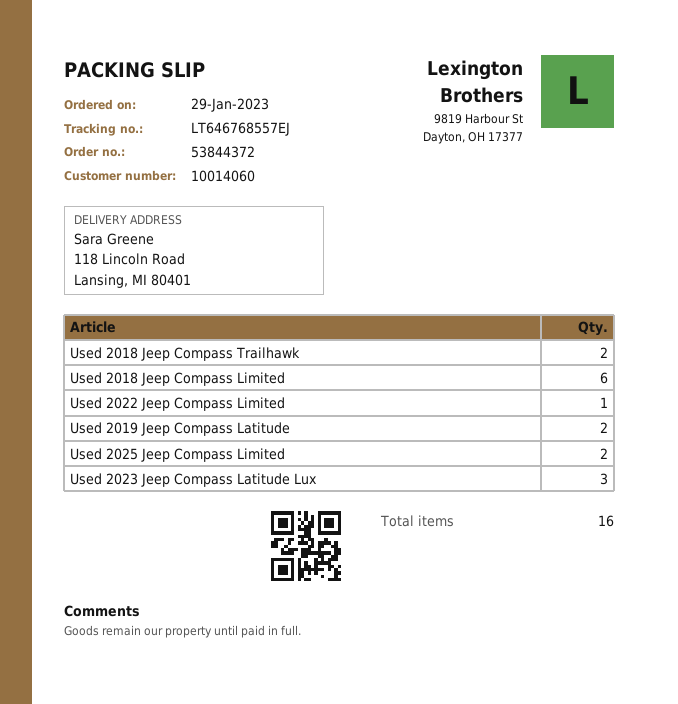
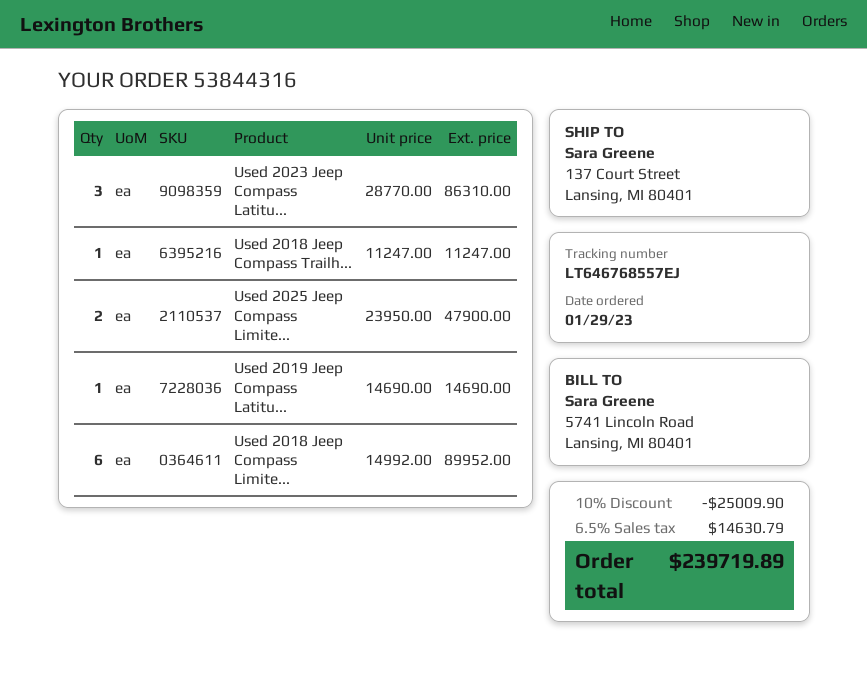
order number: 53844372 -> 53844316
ship to: 118 Lincoln Road, Lansing, MI 80401 -> 137 Court Street, Lansing, MI 80401
Used 2018 Jeep Compass Trailhawk: 2 -> 1
Used 2022 Jeep Compass Limited: 1 -> none
Used 2019 Jeep Compass Latitude: 2 -> 1

